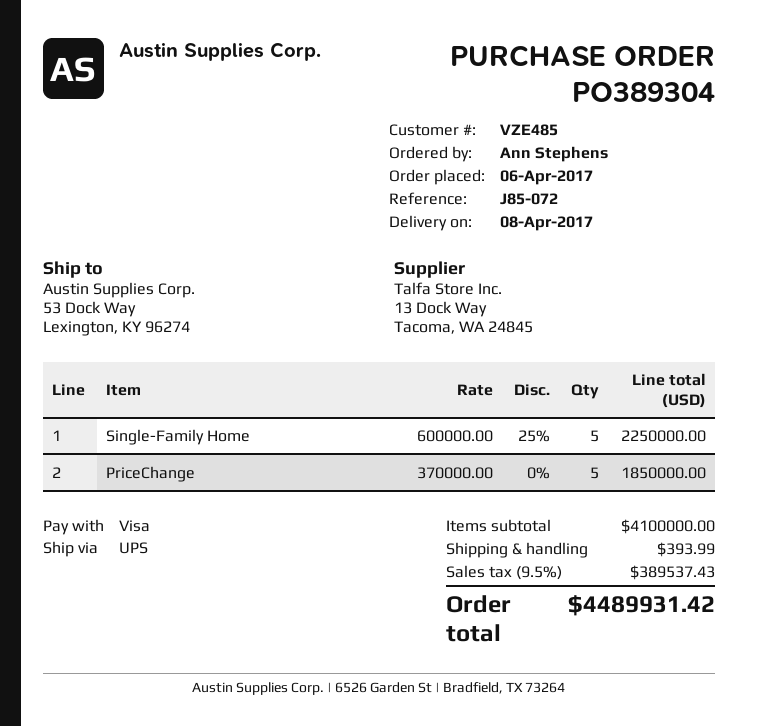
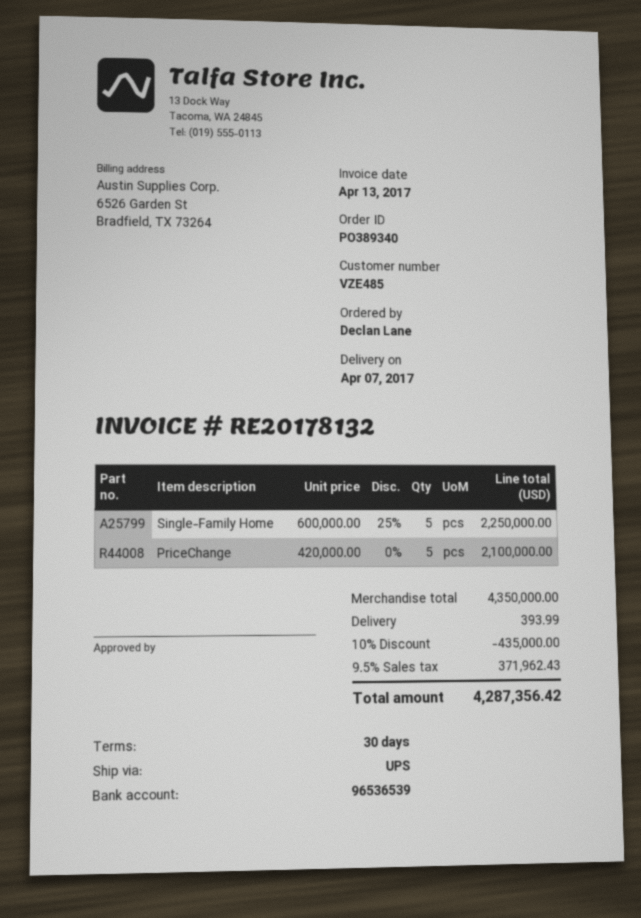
order number: PO389304 -> PO389340
delivery date: 2017-04-08 -> 2017-04-07
ordered by: Ann Stephens -> Declan Lane
PriceChange: 5 x 370000.00 = 1850000.00 -> 5 x 420000.00 = 2100000.00
subtotal: 4100000.00 -> 4350000.00
discount: none -> 10% = 435000.00
tax: 9.5% = 389537.43 -> 9.5% = 371962.43
total: 4489931.42 -> 4287356.42

